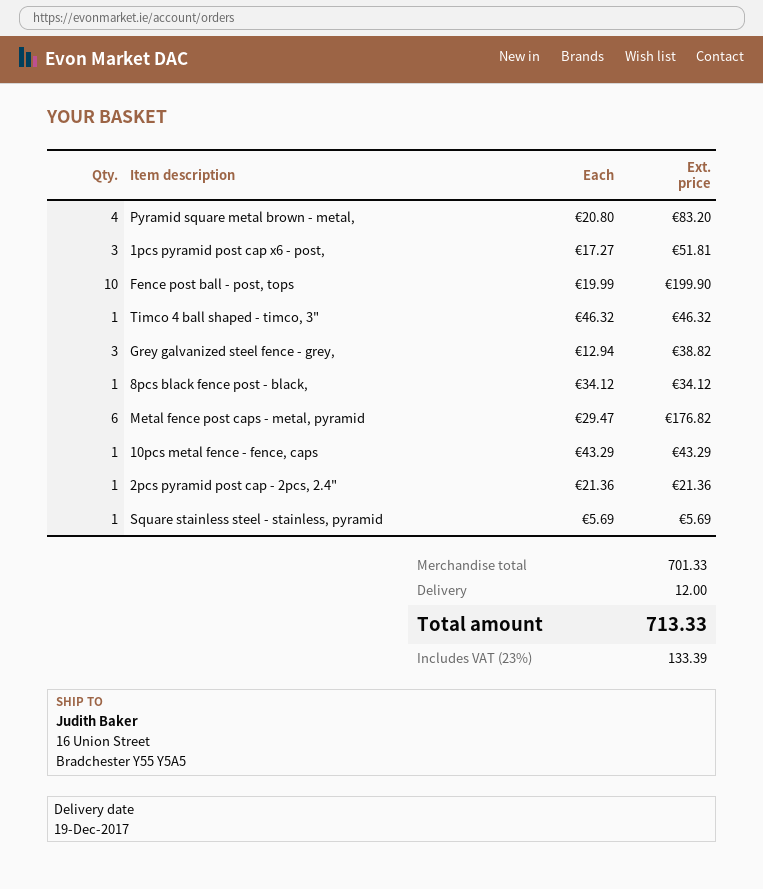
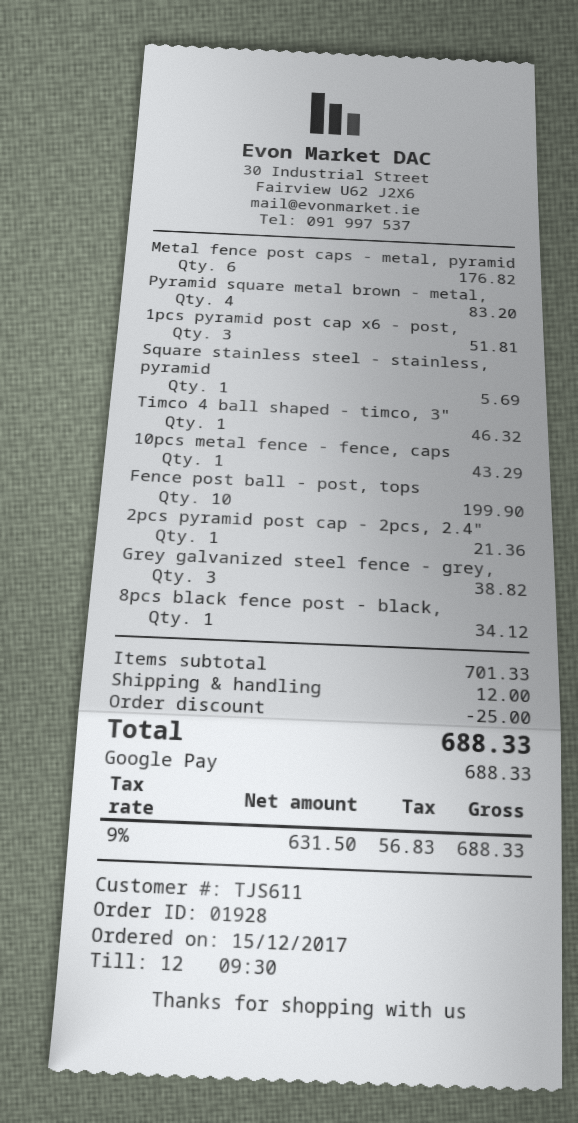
discount: none -> 25.00
tax: 23% = 133.39 -> 9% = 56.83
total: 713.33 -> 688.33

